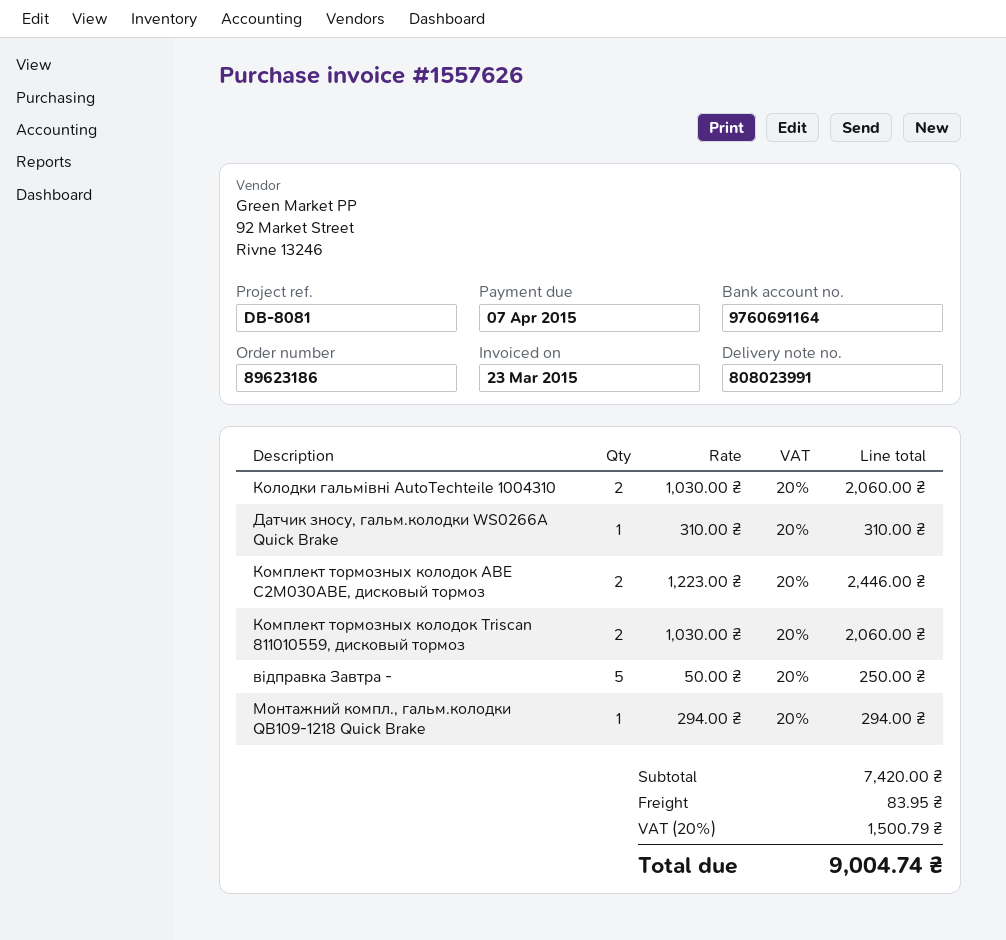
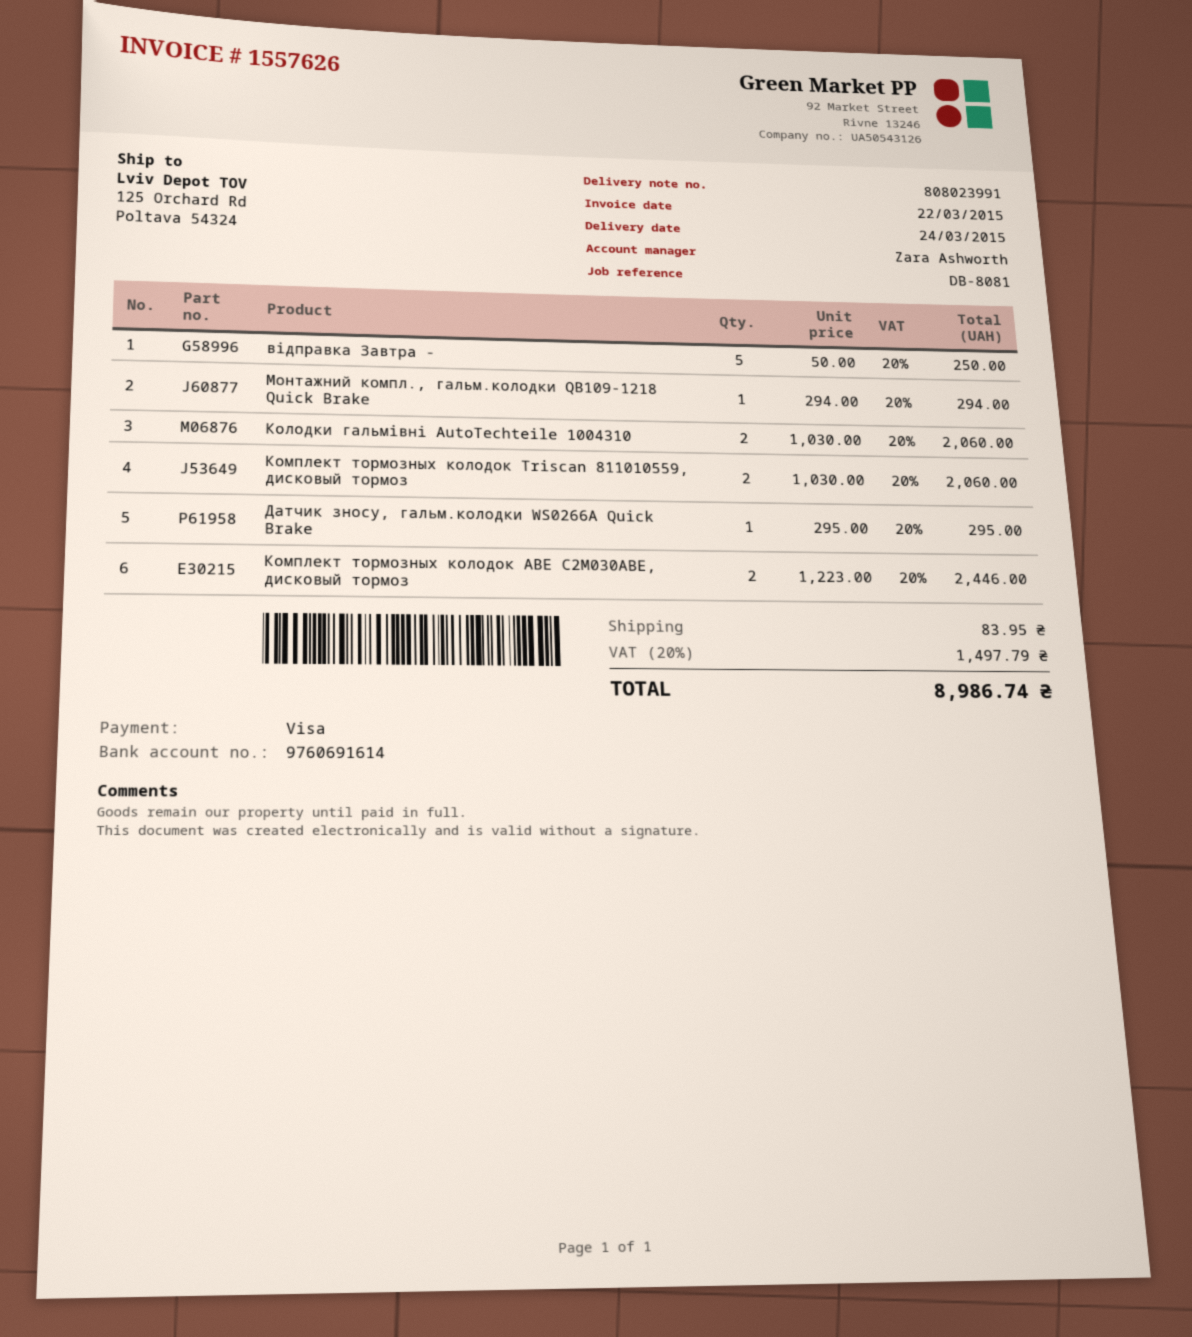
invoice date: 2015-03-23 -> 2015-03-22
bank account: 9760691164 -> 9760691614
Датчик зносу, гальм.колодки WS0266A Quick Brake: 1 x 310.00 = 310.00 -> 1 x 295.00 = 295.00
tax: 20% = 1500.79 -> 20% = 1497.79
total: 9004.74 -> 8986.74

